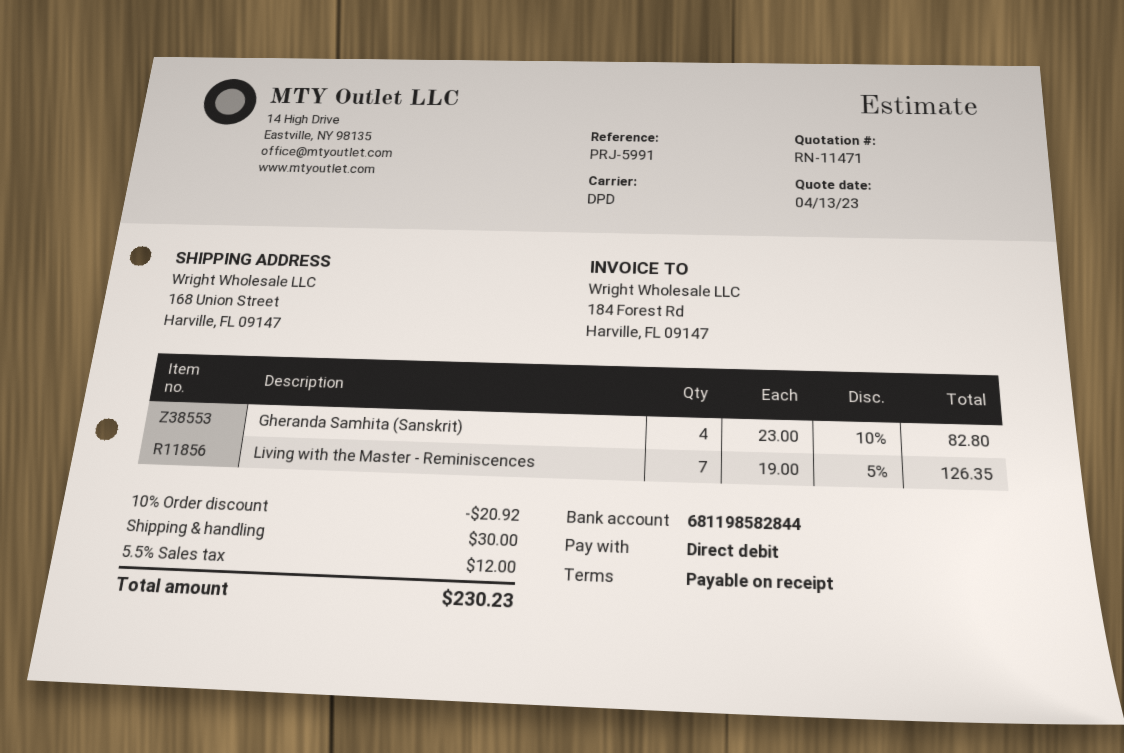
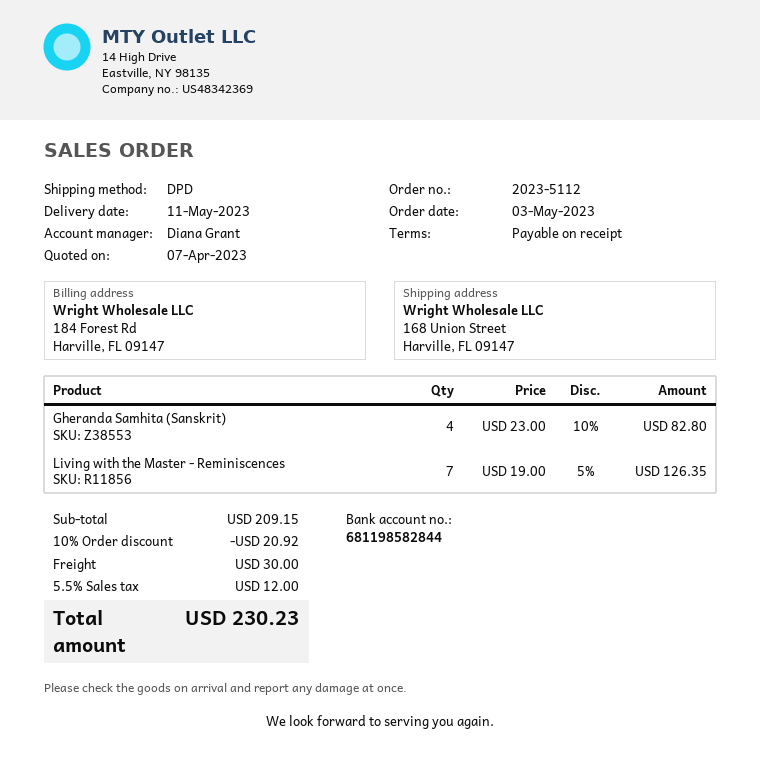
quote date: 2023-04-13 -> 2023-04-07

